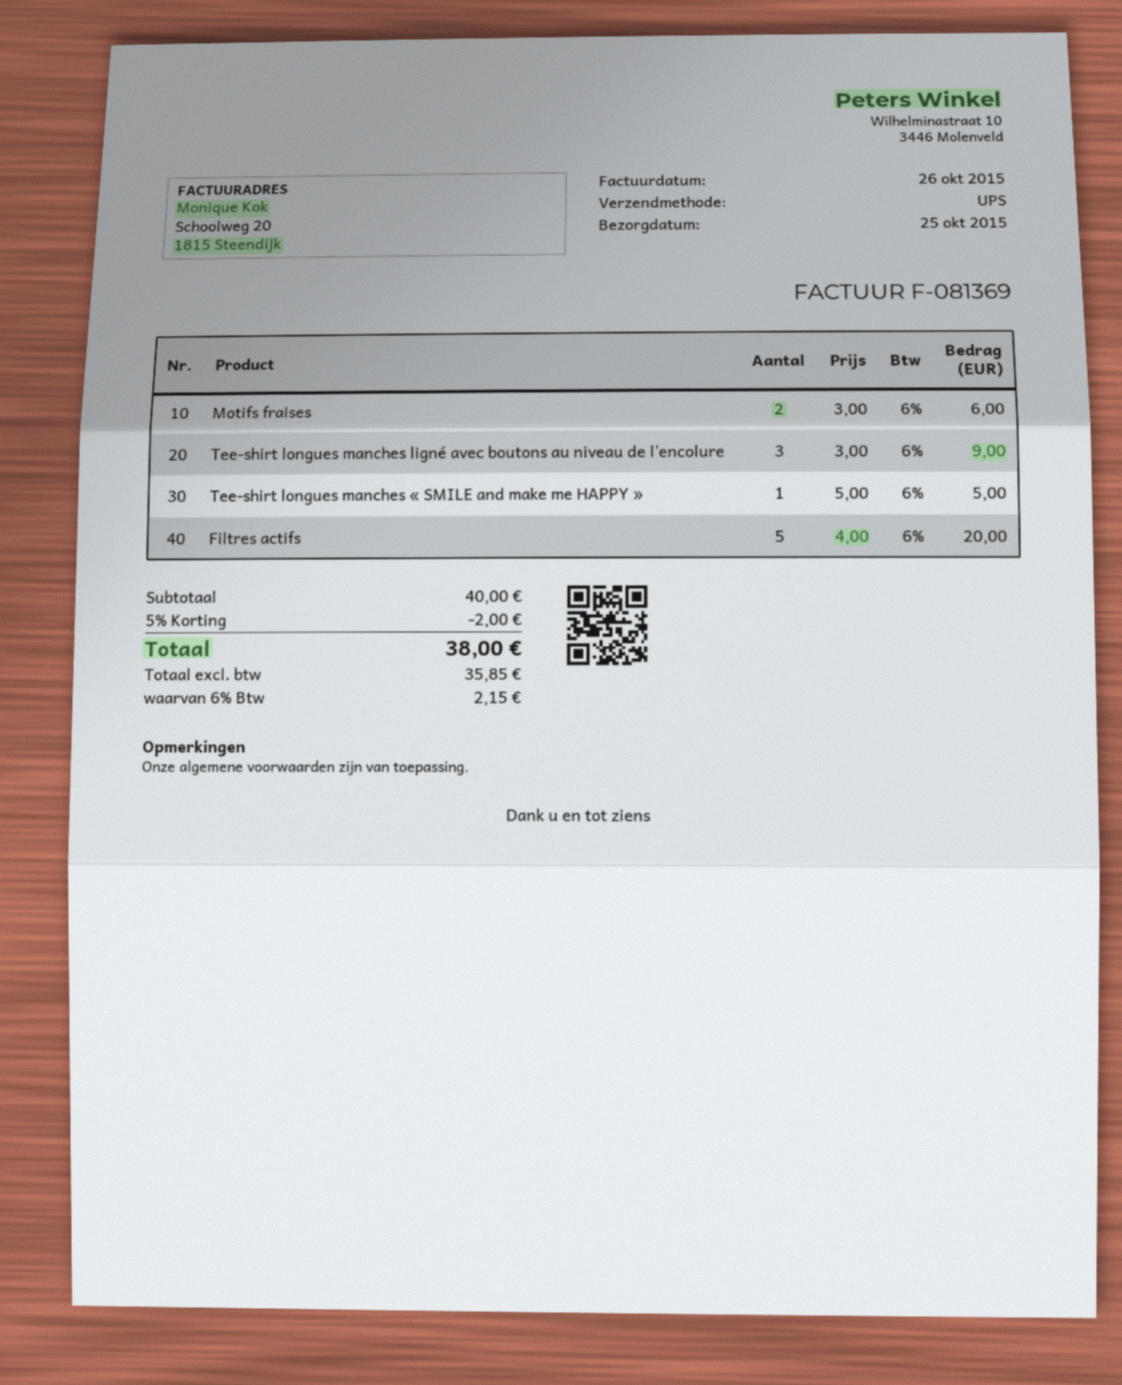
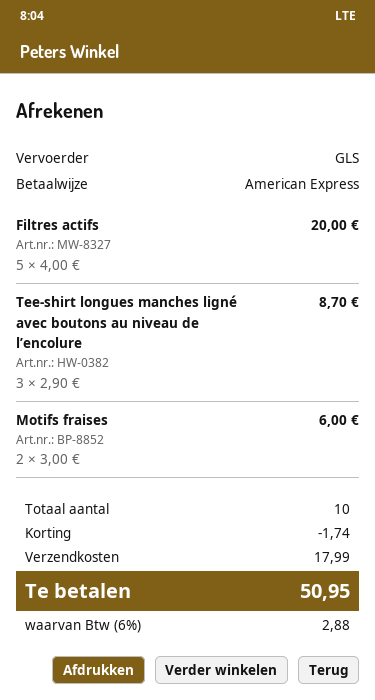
shipping method: UPS -> GLS
Tee-shirt longues manches ligné avec boutons au niveau de l’encolure: 3 x 3.00 = 9.00 -> 3 x 2.90 = 8.70
Tee-shirt longues manches « SMILE and make me HAPPY »: 1 x 5.00 = 5.00 -> none
discount: 2.00 -> 1.74
shipping: none -> 17.99
tax: 6% = 2.15 -> 6% = 2.88
total: 38.00 -> 50.95

